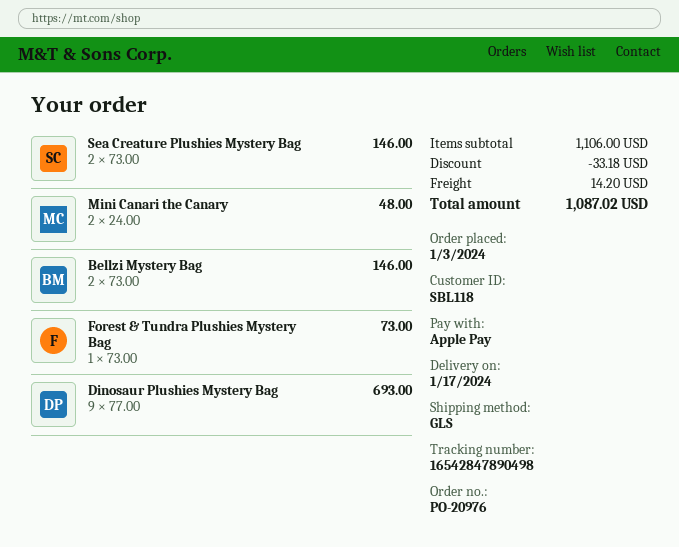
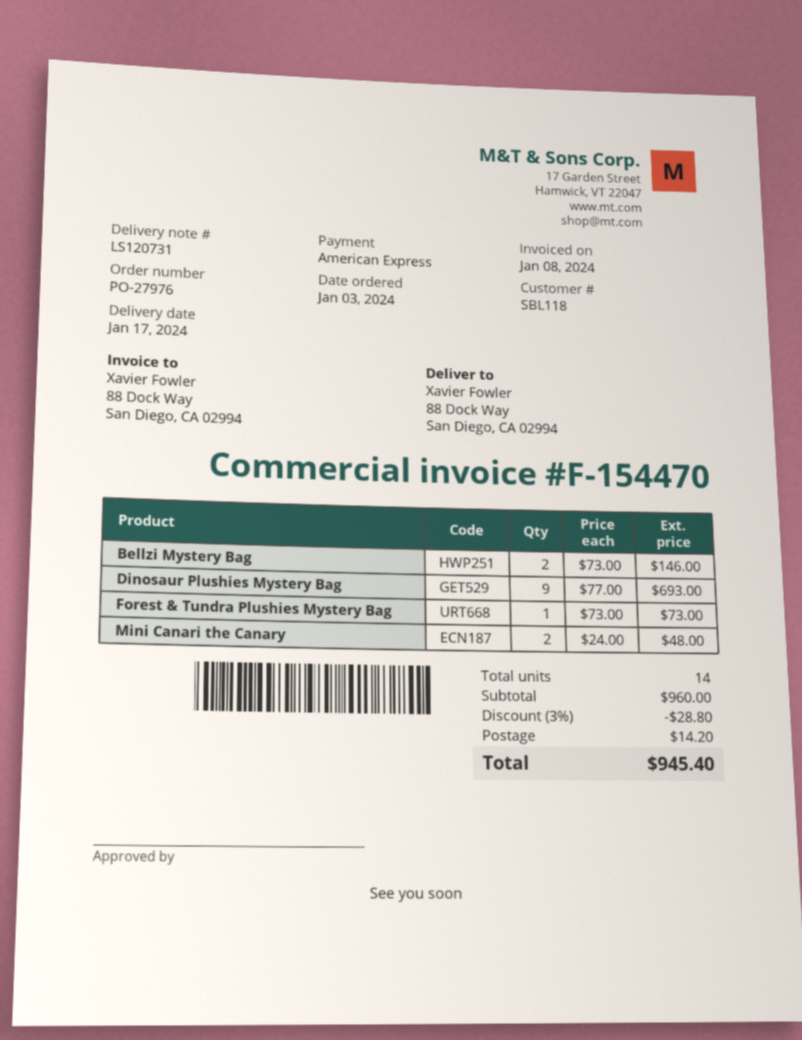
order number: PO-20976 -> PO-27976
payment method: Apple Pay -> American Express
Sea Creature Plushies Mystery Bag: 2 x 73.00 = 146.00 -> none
subtotal: 1106.00 -> 960.00
discount: 33.18 -> 28.80
total: 1087.02 -> 945.40

